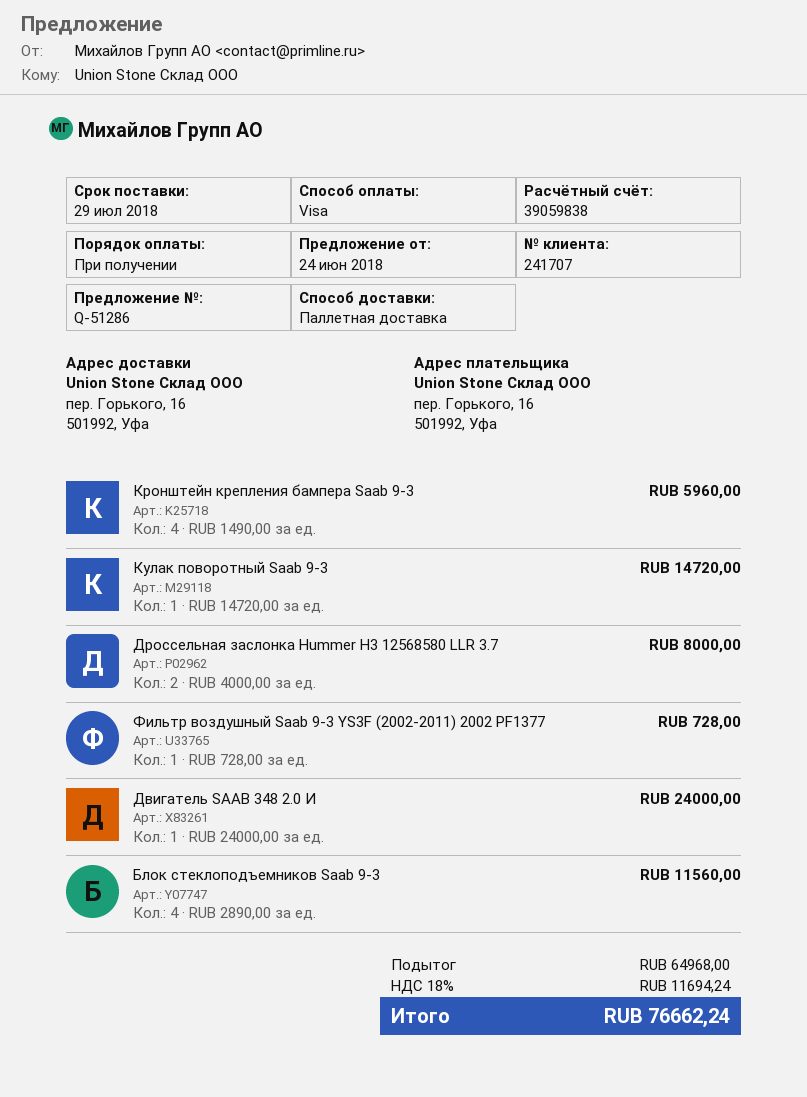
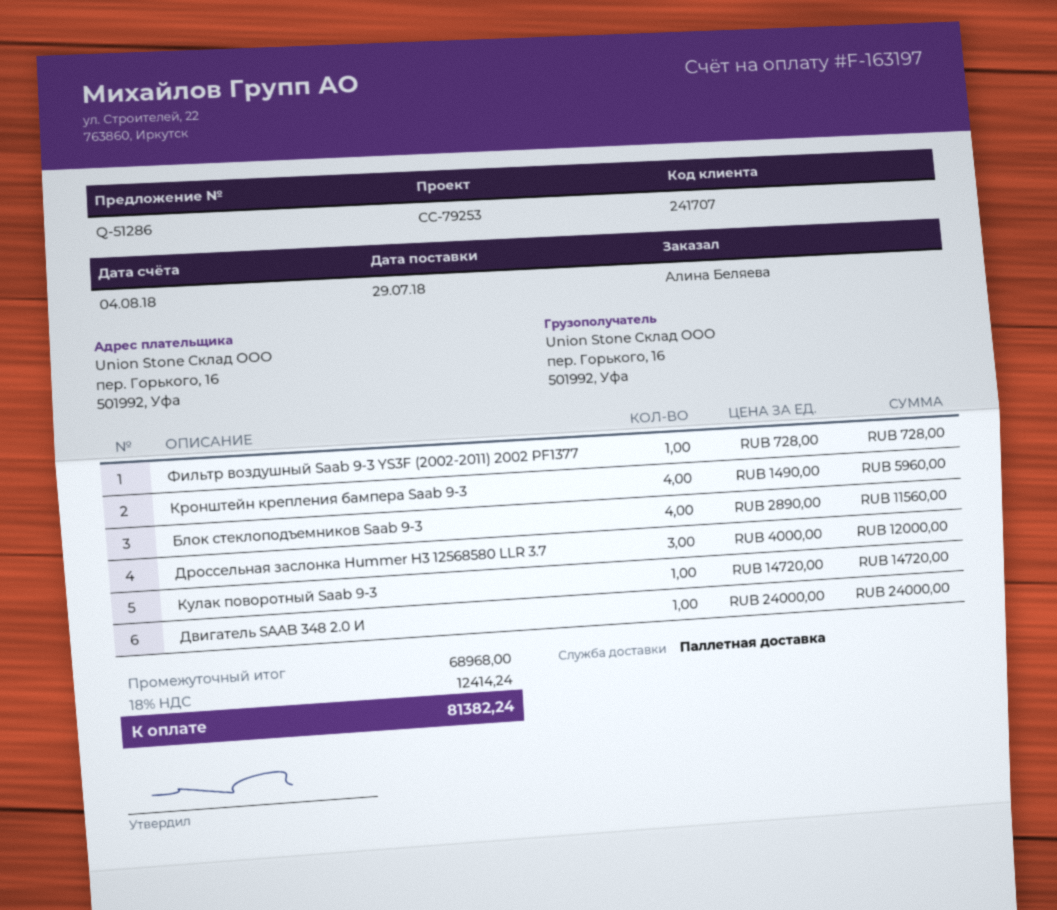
Дроссельная заслонка Hummer H3 12568580 LLR 3.7: 2 x 4000.00 = 8000.00 -> 3 x 4000.00 = 12000.00
subtotal: 64968.00 -> 68968.00
tax: 18% = 11694.24 -> 18% = 12414.24
total: 76662.24 -> 81382.24

